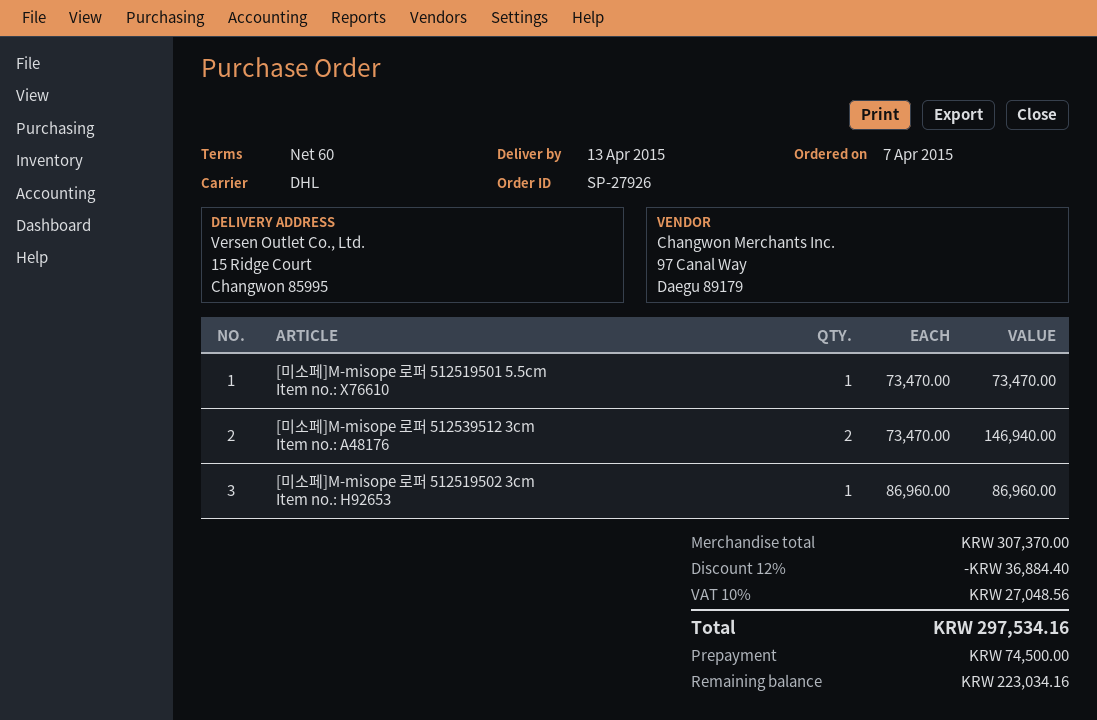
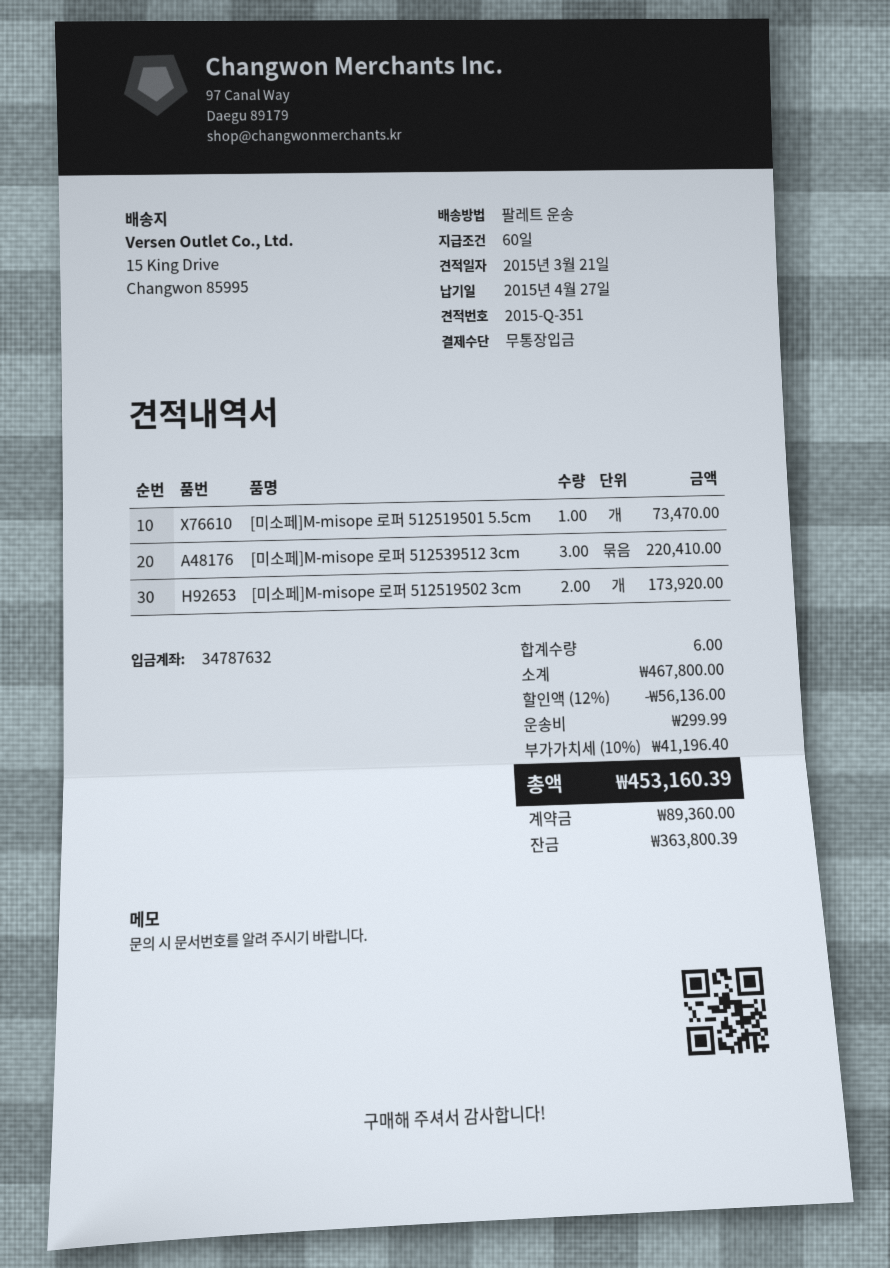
delivery date: 2015-04-13 -> 2015-04-27
shipping method: DHL -> pallet freight
ship to: 15 Ridge Court, Changwon 85995 -> 15 King Drive, Changwon 85995
[미소페]M-misope 로퍼 512539512 3cm: 2 for 146940.00 -> 3 for 220410.00
[미소페]M-misope 로퍼 512519502 3cm: 1 for 86960.00 -> 2 for 173920.00
subtotal: 307370.00 -> 467800.00
discount: 12% = 36884.40 -> 12% = 56136.00
shipping: none -> 299.99
tax: 10% = 27048.56 -> 10% = 41196.40
total: 297534.16 -> 453160.39
deposit: 74500.00 -> 89360.00
balance: 223034.16 -> 363800.39

